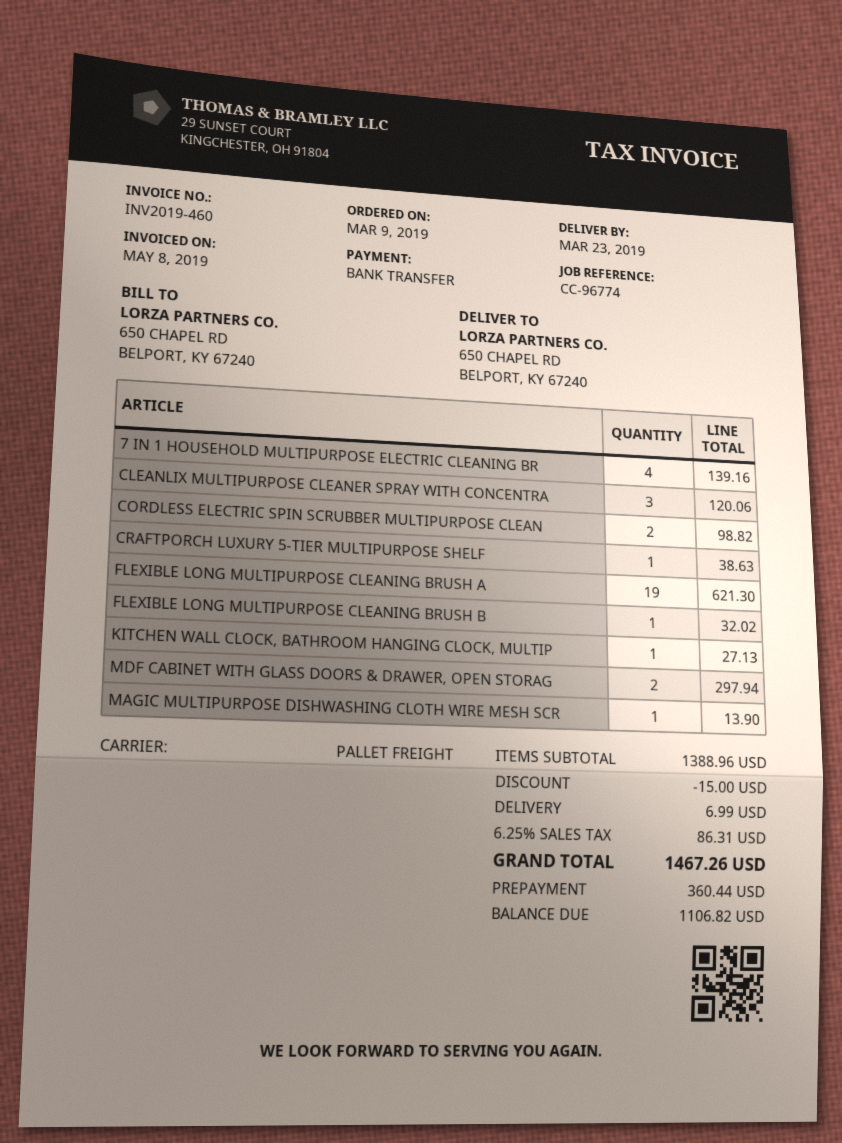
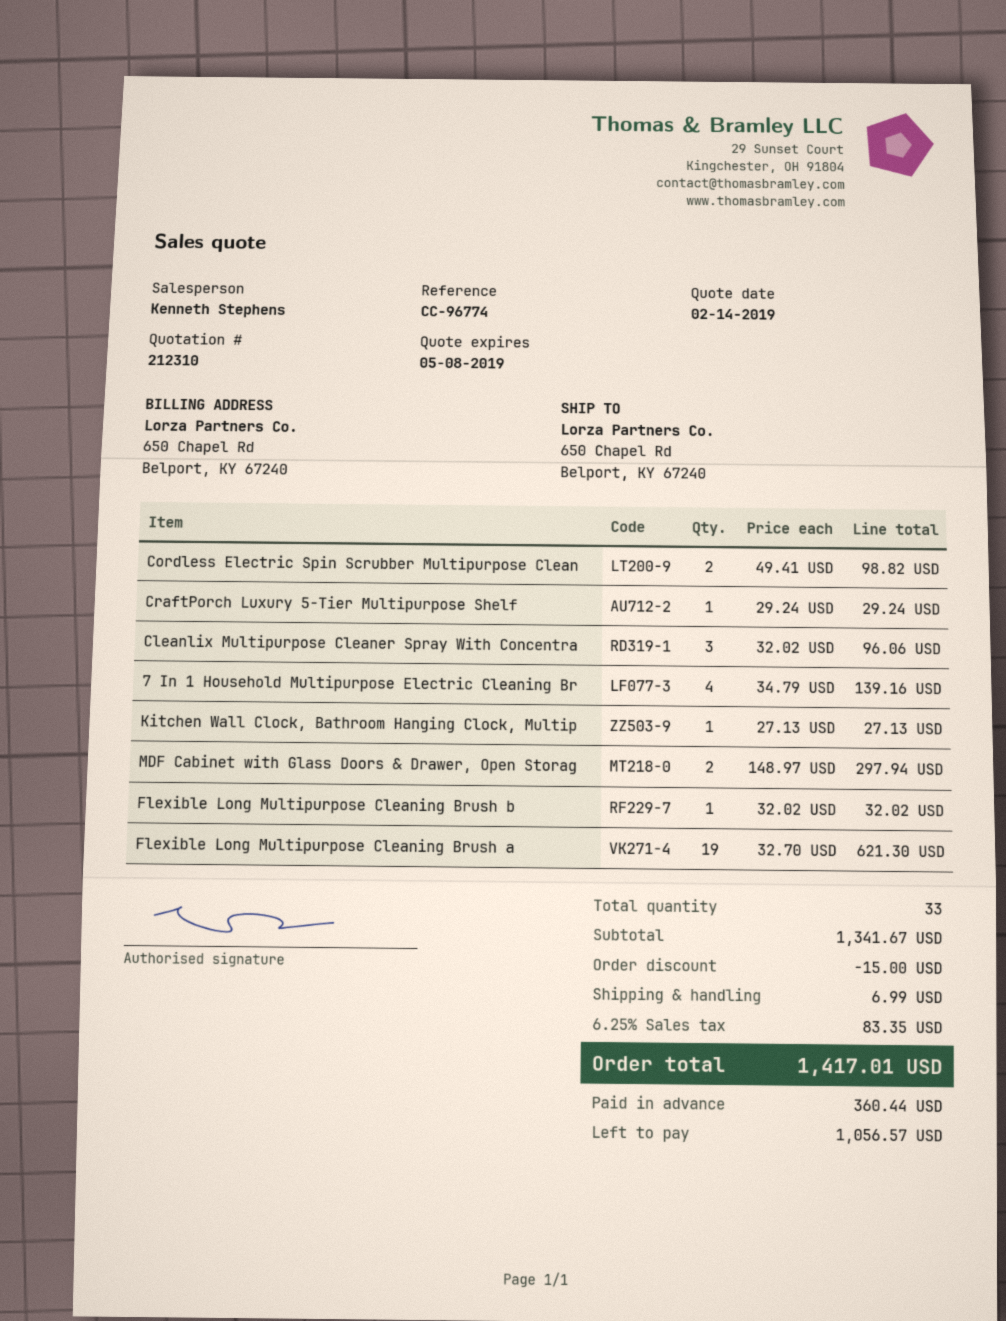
CLEANLIX MULTIPURPOSE CLEANER SPRAY WITH CONCENTRA: 3 for 120.06 -> 3 for 96.06
CRAFTPORCH LUXURY 5-TIER MULTIPURPOSE SHELF: 1 for 38.63 -> 1 for 29.24
MAGIC MULTIPURPOSE DISHWASHING CLOTH WIRE MESH SCR: 1 for 13.90 -> none
subtotal: 1388.96 -> 1341.67
tax: 6.25% = 86.31 -> 6.25% = 83.35
total: 1467.26 -> 1417.01
balance: 1106.82 -> 1056.57

